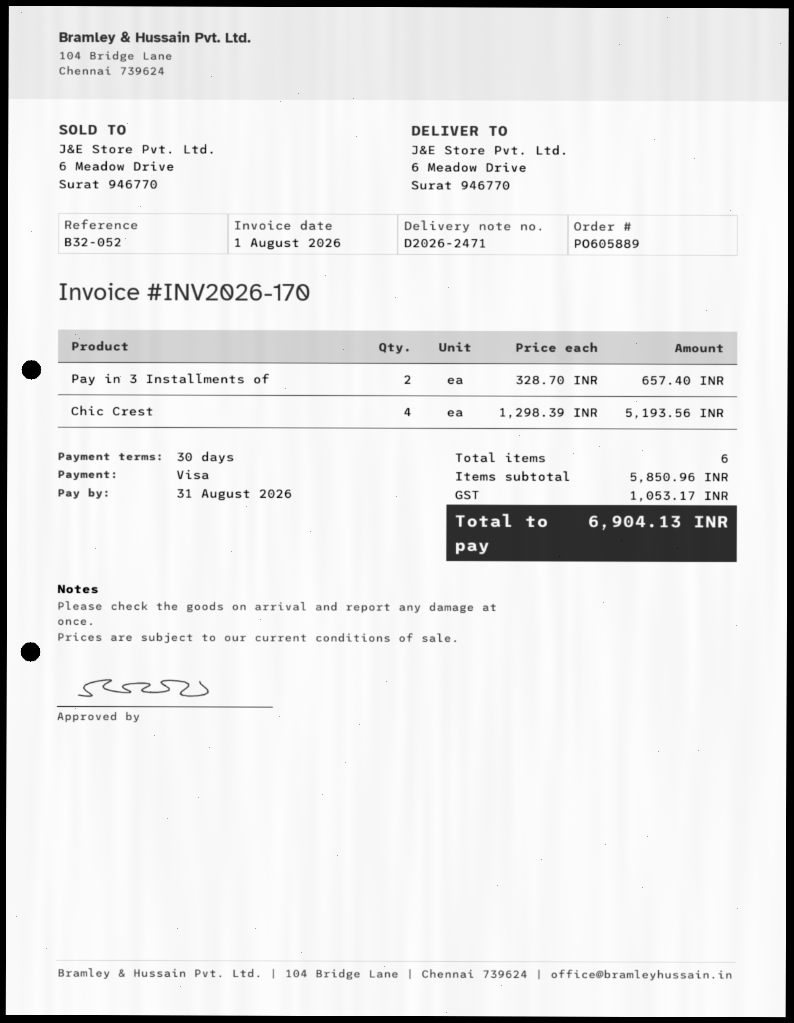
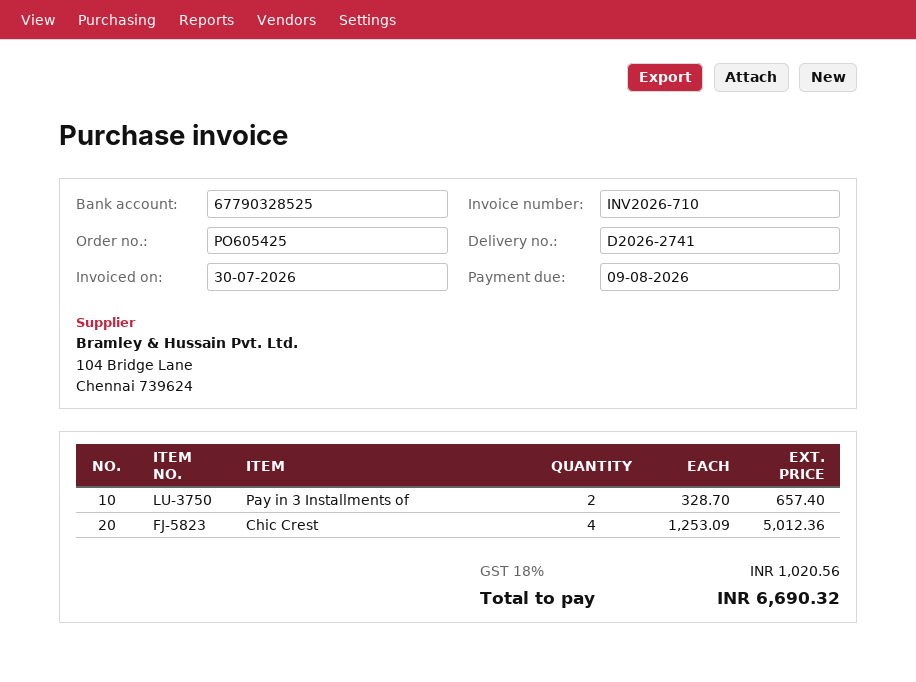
order number: PO605889 -> PO605425
delivery note number: D2026-2471 -> D2026-2741
invoice number: INV2026-170 -> INV2026-710
invoice date: 2026-08-01 -> 2026-07-30
due date: 2026-08-31 -> 2026-08-09
Chic Crest: 4 x 1298.39 = 5193.56 -> 4 x 1253.09 = 5012.36
tax: 1053.17 -> 1020.56
total: 6904.13 -> 6690.32

